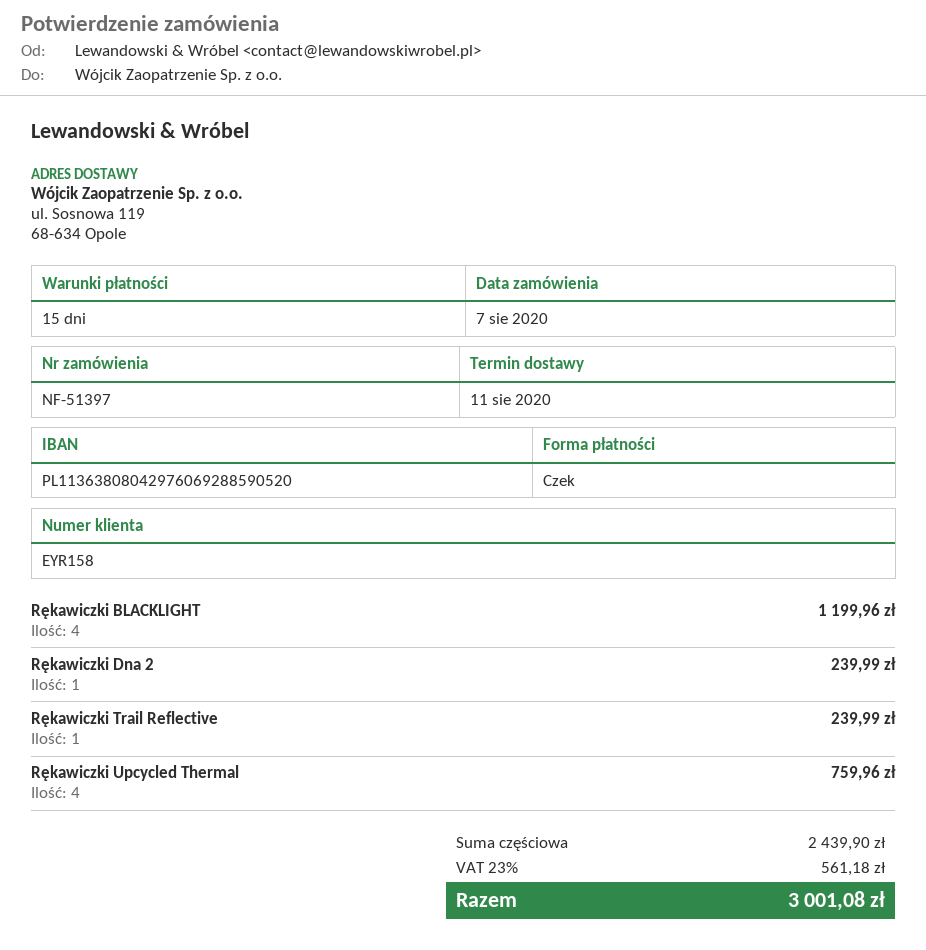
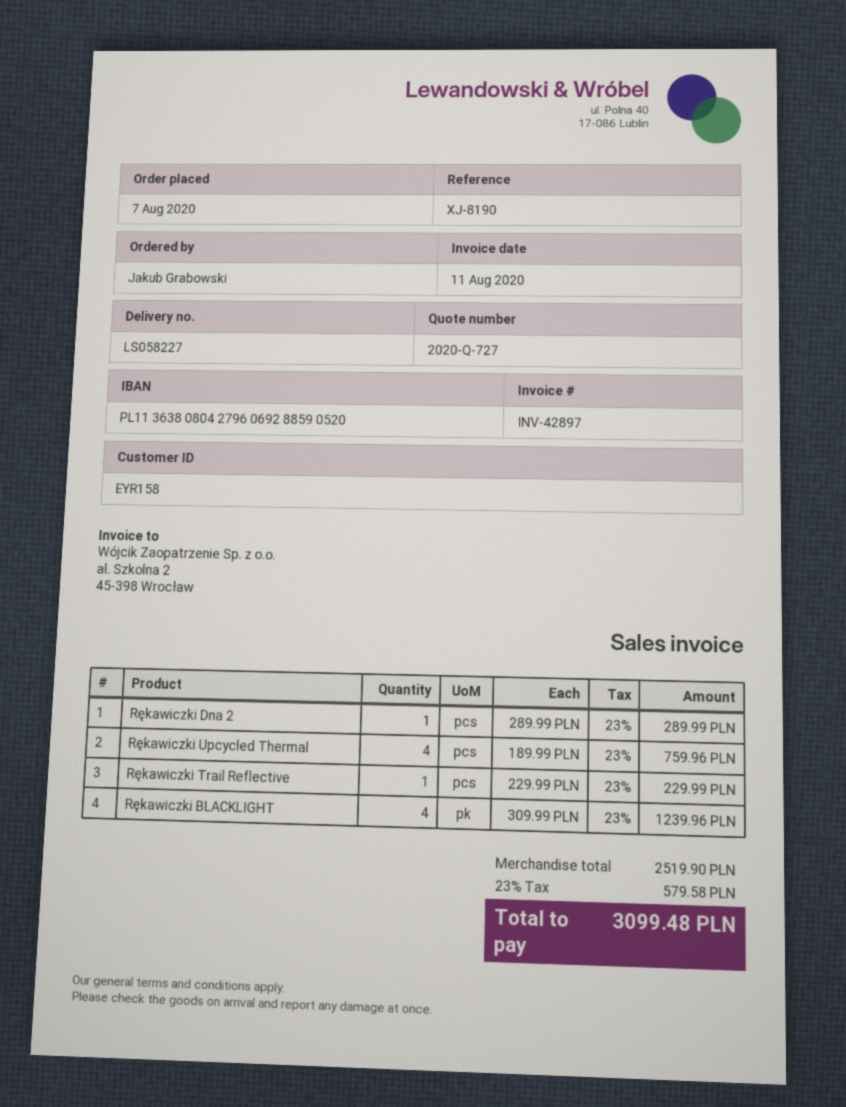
bank account: PL11363808042976069288590520 -> PL11363808042796069288590520
Rękawiczki BLACKLIGHT: 4 for 1199.96 -> 4 for 1239.96
Rękawiczki Dna 2: 1 for 239.99 -> 1 for 289.99
Rękawiczki Trail Reflective: 1 for 239.99 -> 1 for 229.99
subtotal: 2439.90 -> 2519.90
tax: 23% = 561.18 -> 23% = 579.58
total: 3001.08 -> 3099.48

